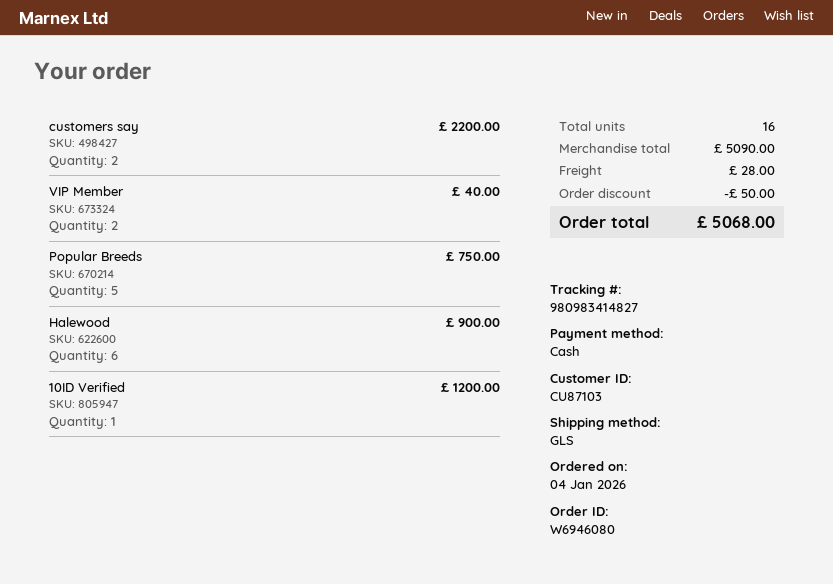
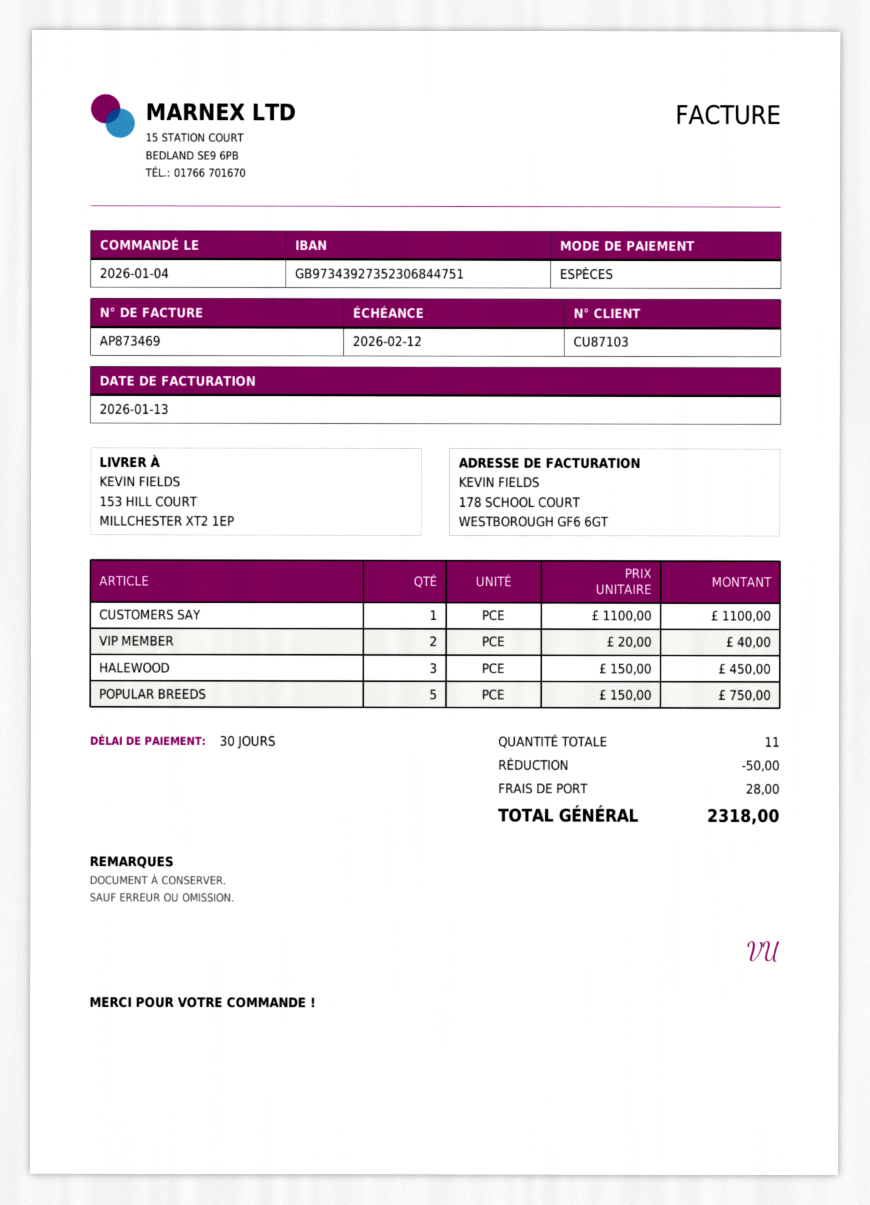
customers say: 2 for 2200.00 -> 1 for 1100.00
Halewood: 6 for 900.00 -> 3 for 450.00
10ID Verified: 1 for 1200.00 -> none
total quantity: 16 -> 11
total: 5068.00 -> 2318.00

